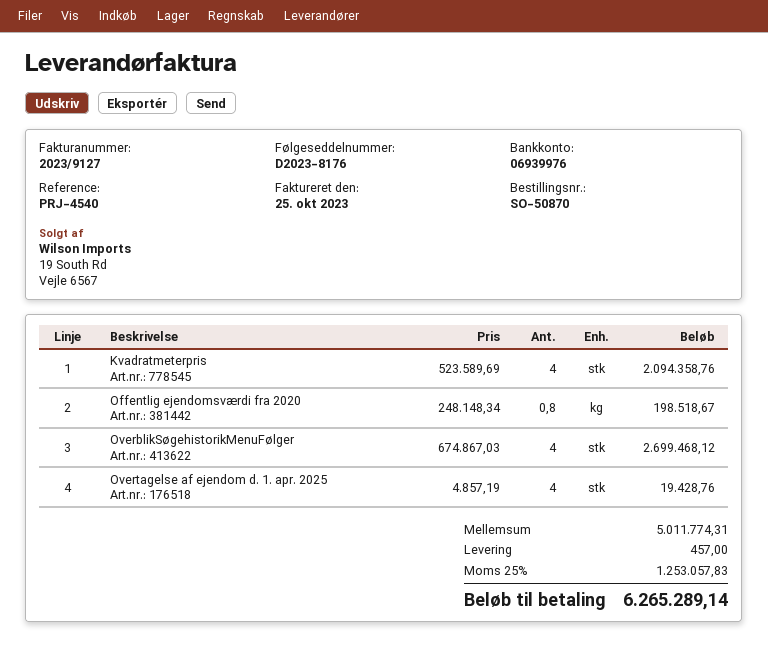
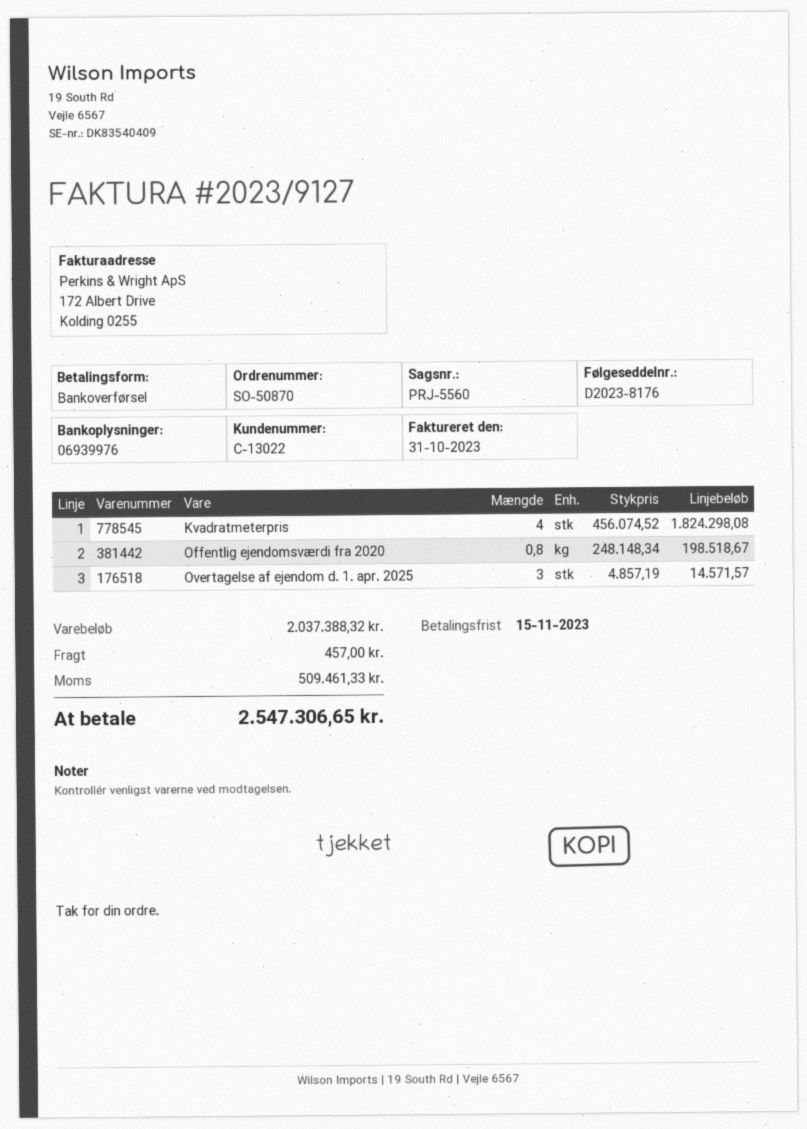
invoice date: 2023-10-25 -> 2023-10-31
reference: PRJ-4540 -> PRJ-5560
Kvadratmeterpris: 4 x 523589.69 = 2094358.76 -> 4 x 456074.52 = 1824298.08
OverblikSøgehistorikMenuFølger: 4 x 674867.03 = 2699468.12 -> none
Overtagelse af ejendom d. 1. apr. 2025: 4 x 4857.19 = 19428.76 -> 3 x 4857.19 = 14571.57
subtotal: 5011774.31 -> 2037388.32
tax: 1253057.83 -> 509461.33
total: 6265289.14 -> 2547306.65

